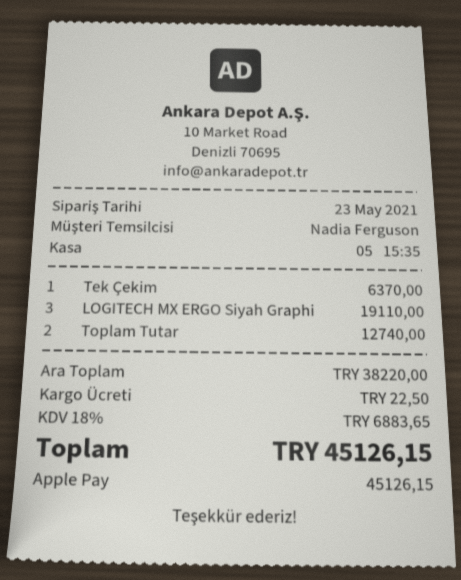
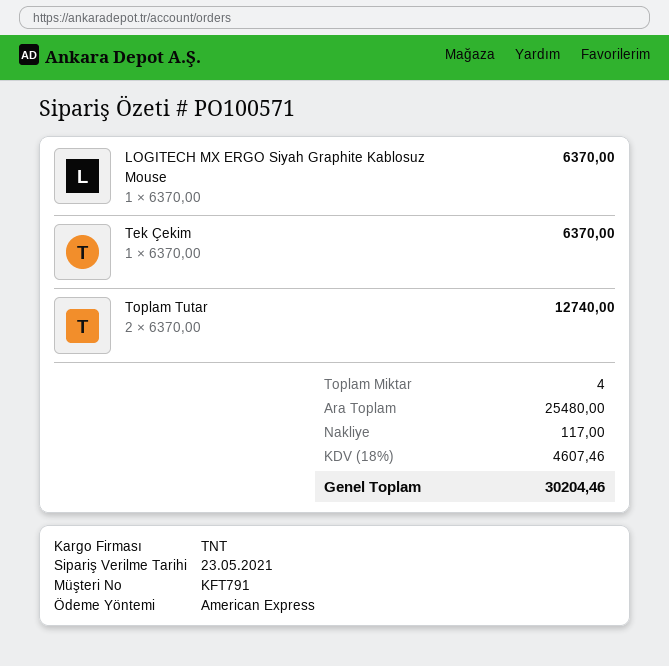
payment method: Apple Pay -> American Express
LOGITECH MX ERGO Siyah Graphi: 3 for 19110.00 -> 1 for 6370.00
subtotal: 38220.00 -> 25480.00
shipping: 22.50 -> 117.00
tax: 18% = 6883.65 -> 18% = 4607.46
total: 45126.15 -> 30204.46

